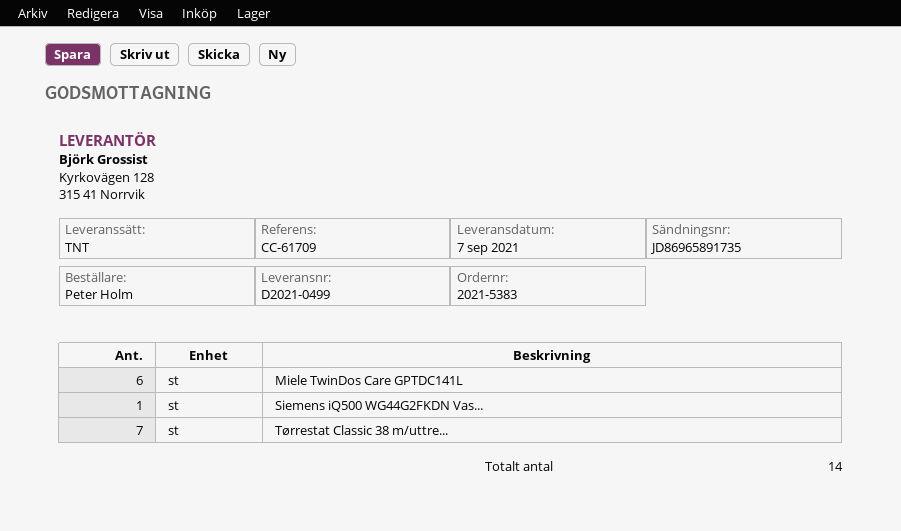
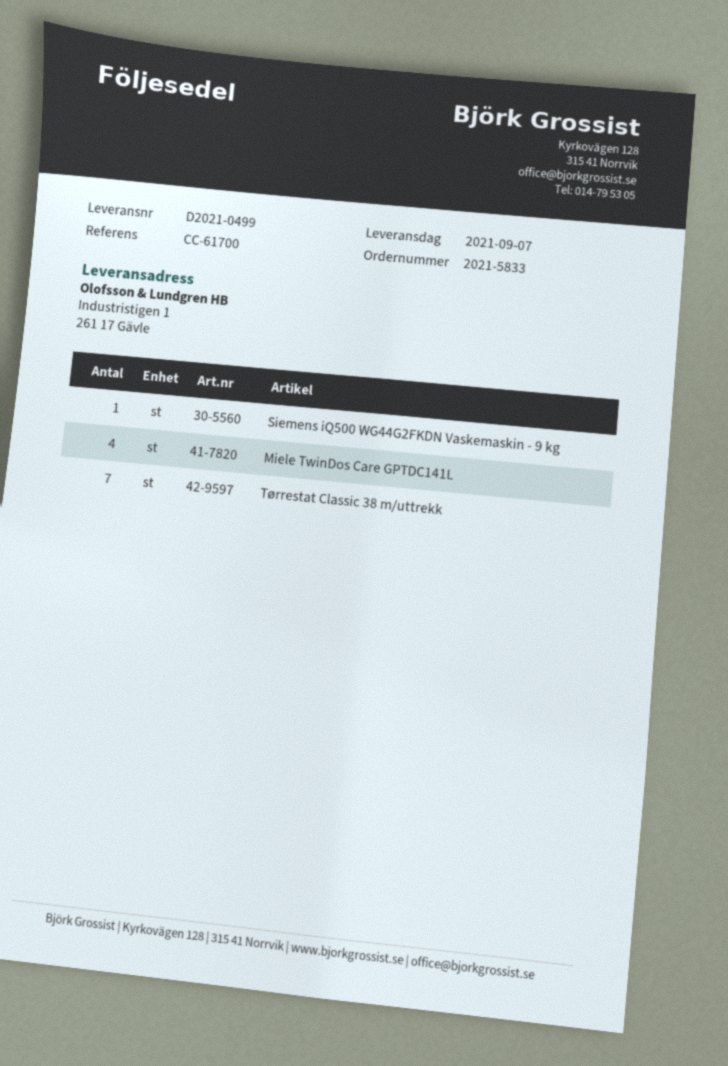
order number: 2021-5383 -> 2021-5833
reference: CC-61709 -> CC-61700
Miele TwinDos Care GPTDC141L: 6 -> 4

